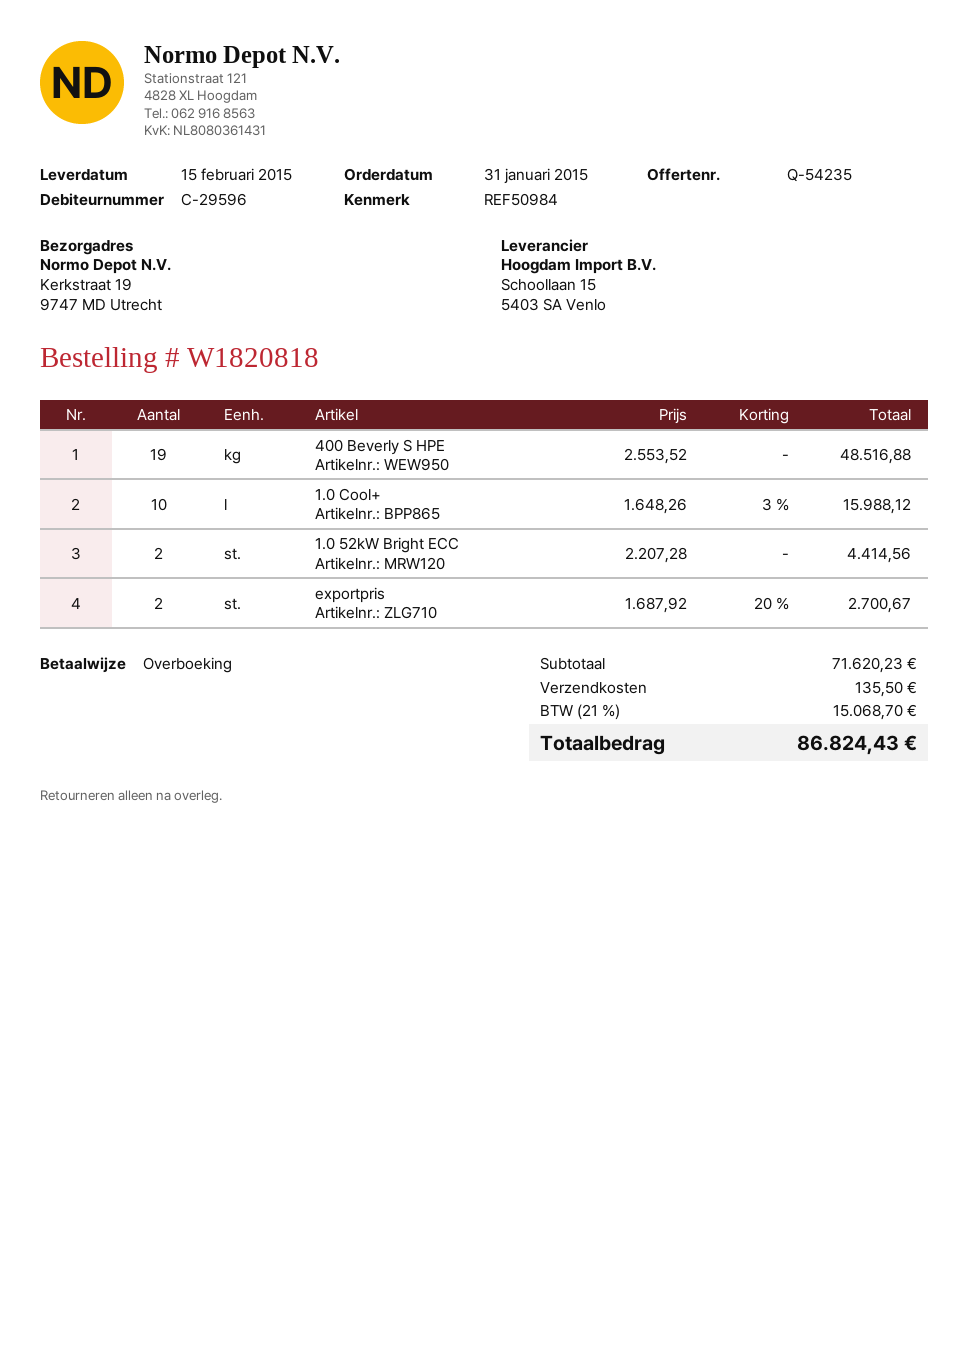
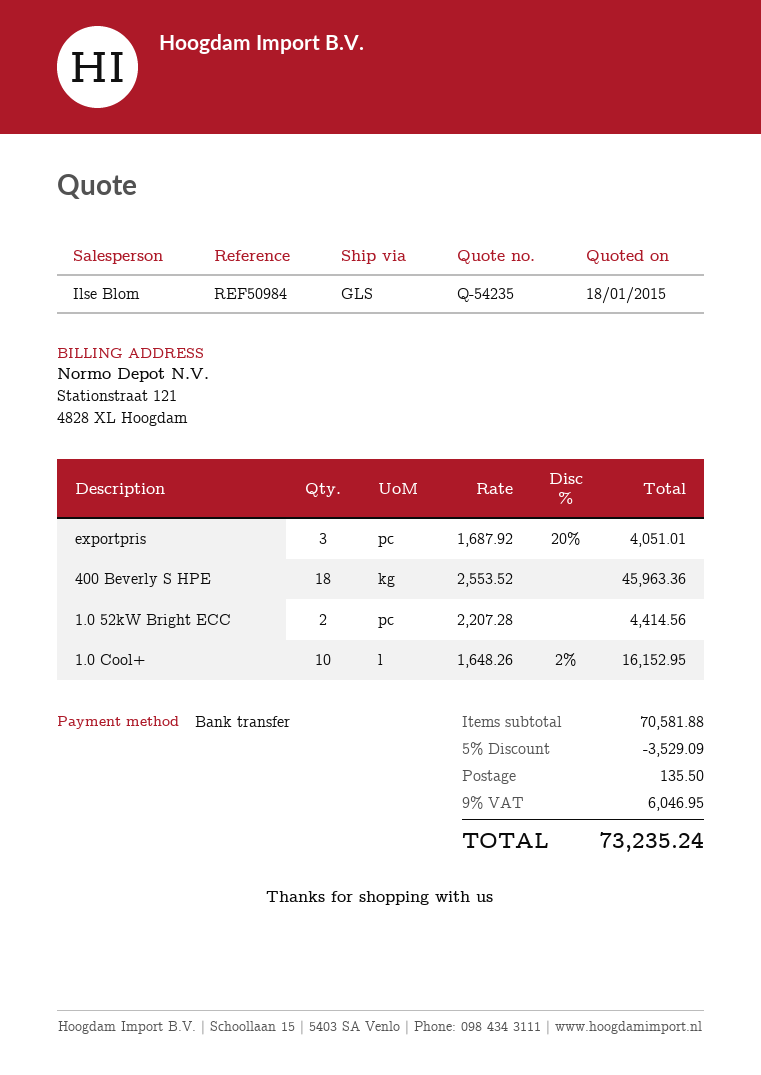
400 Beverly S HPE: 19 x 2553.52 = 48516.88 -> 18 x 2553.52 = 45963.36
1.0 Cool+: 10 x 1648.26 - 3% = 15988.12 -> 10 x 1648.26 - 2% = 16152.95
exportpris: 2 x 1687.92 - 20% = 2700.67 -> 3 x 1687.92 - 20% = 4051.01
subtotal: 71620.23 -> 70581.88
discount: none -> 5% = 3529.09
tax: 21% = 15068.70 -> 9% = 6046.95
total: 86824.43 -> 73235.24

